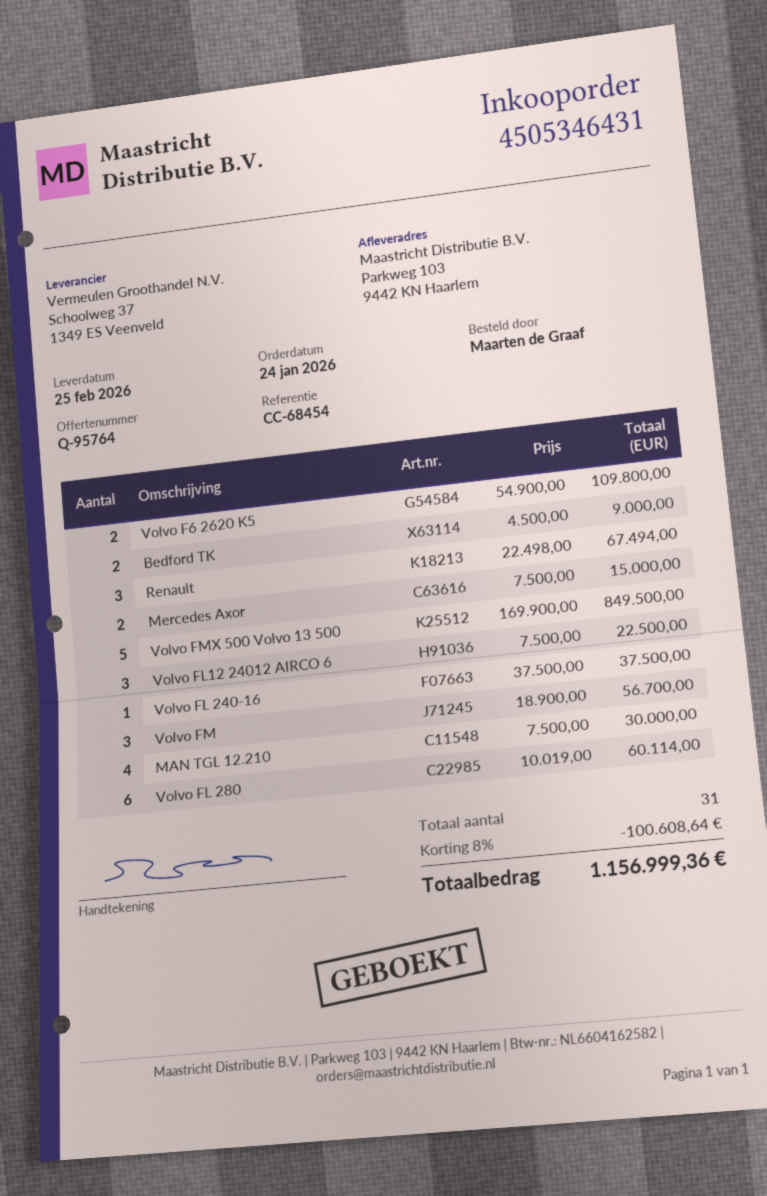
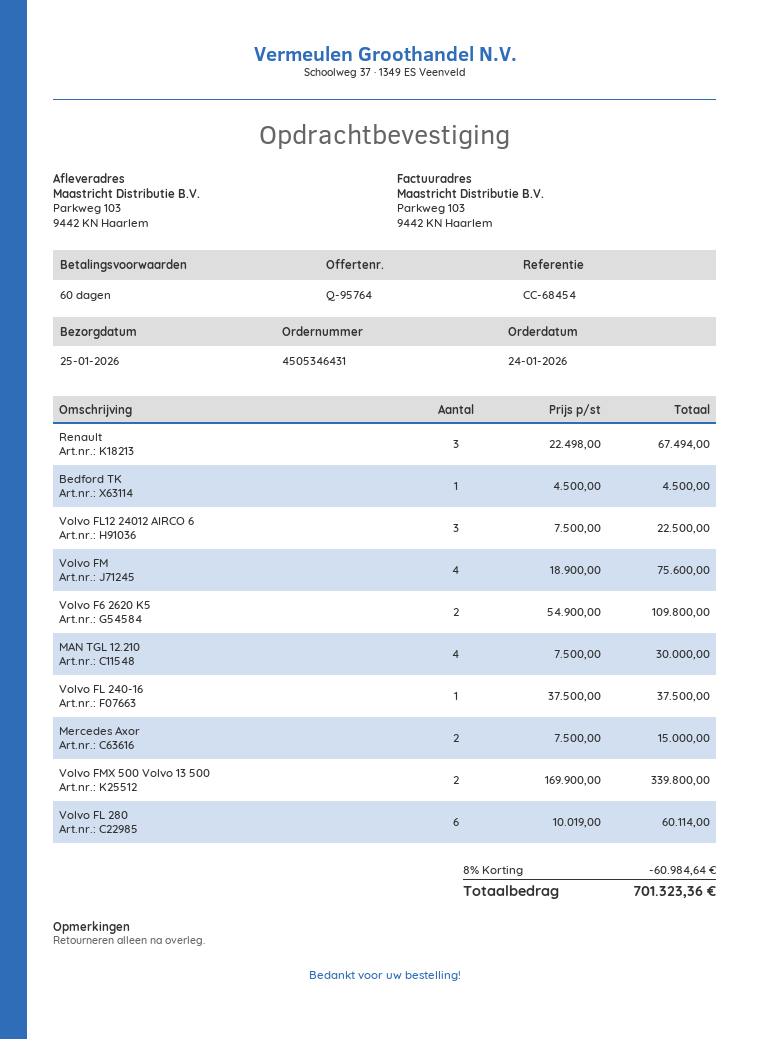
delivery date: 2026-02-25 -> 2026-01-25
Bedford TK: 2 x 4500.00 = 9000.00 -> 1 x 4500.00 = 4500.00
Volvo FMX 500 Volvo 13 500: 5 x 169900.00 = 849500.00 -> 2 x 169900.00 = 339800.00
Volvo FM: 3 x 18900.00 = 56700.00 -> 4 x 18900.00 = 75600.00
discount: 8% = 100608.64 -> 8% = 60984.64
total: 1156999.36 -> 701323.36

